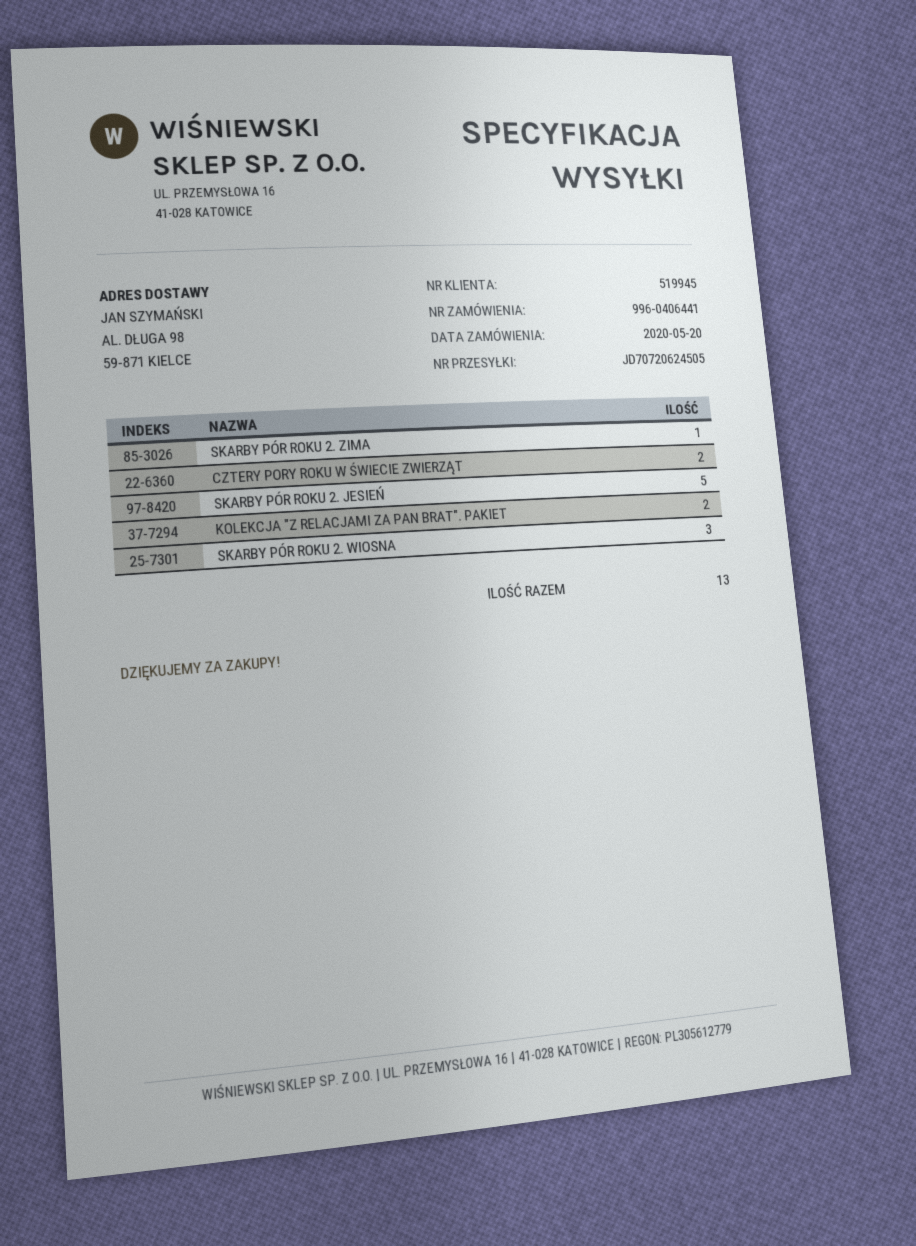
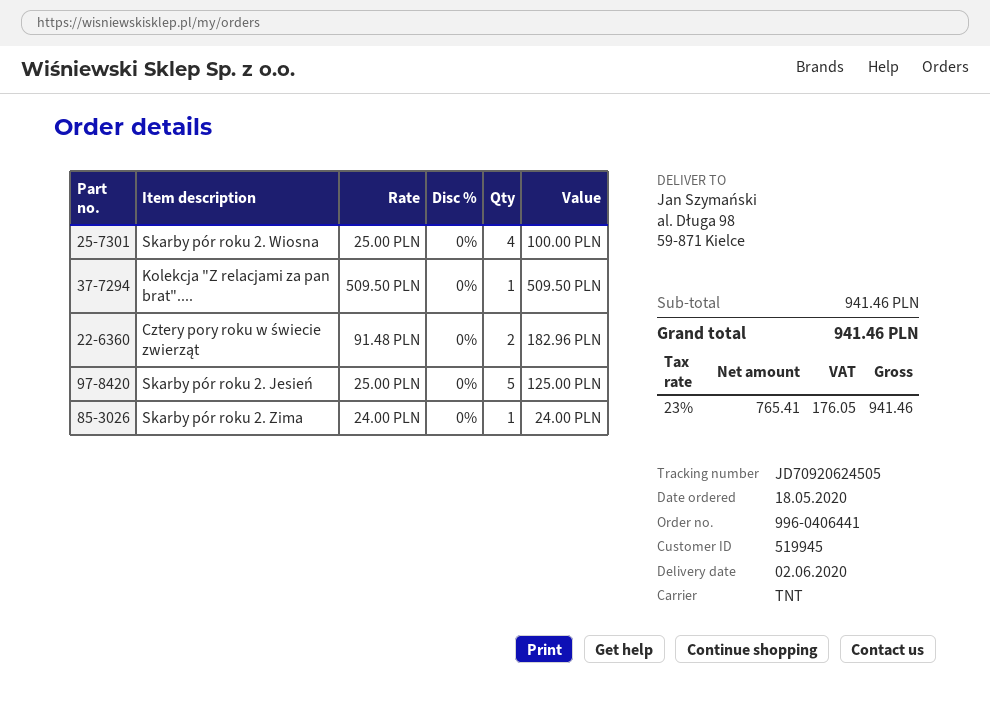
order date: 2020-05-20 -> 2020-05-18
tracking number: JD70720624505 -> JD70920624505
KOLEKCJA "Z RELACJAMI ZA PAN BRAT". PAKIET: 2 -> 1
SKARBY PÓR ROKU 2. WIOSNA: 3 -> 4

